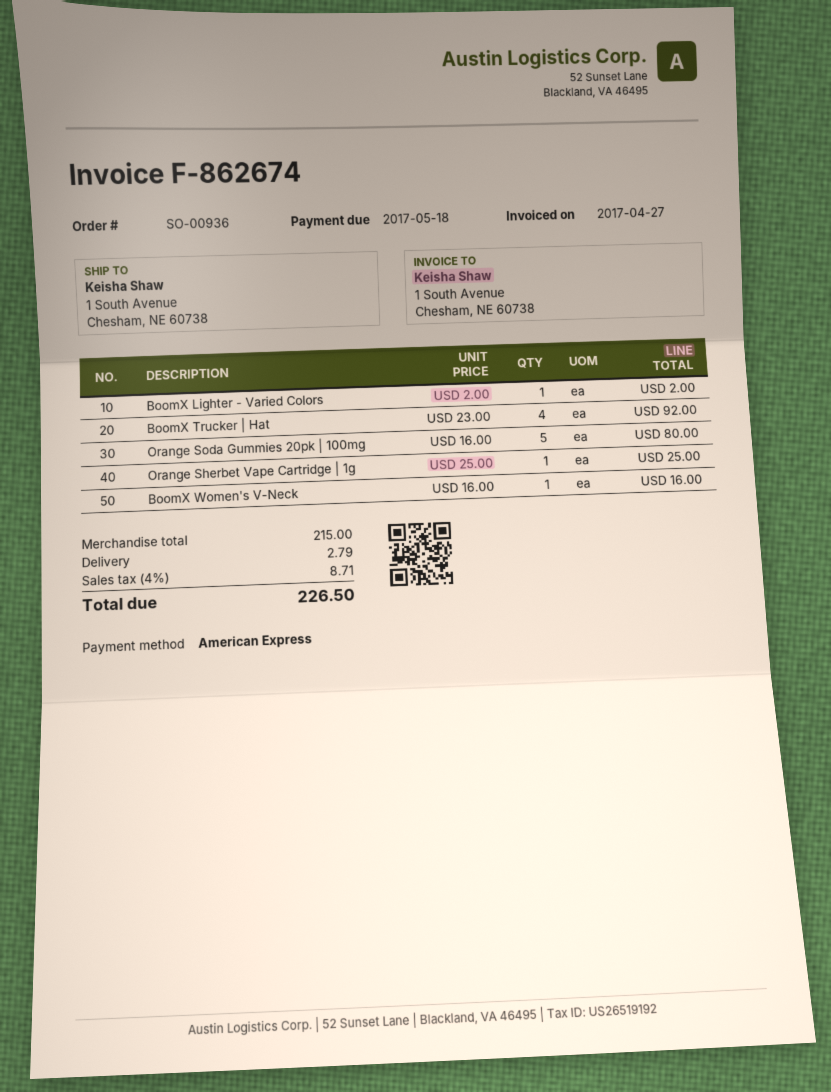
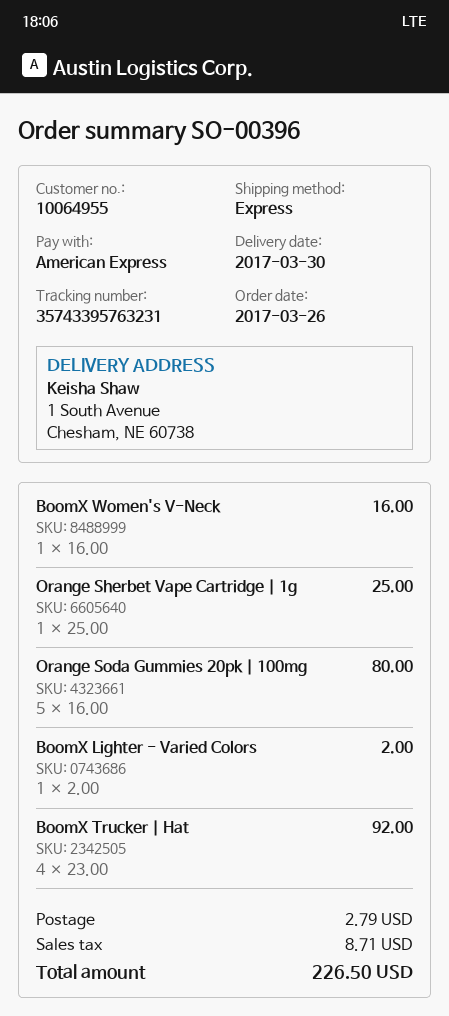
order number: SO-00936 -> SO-00396

